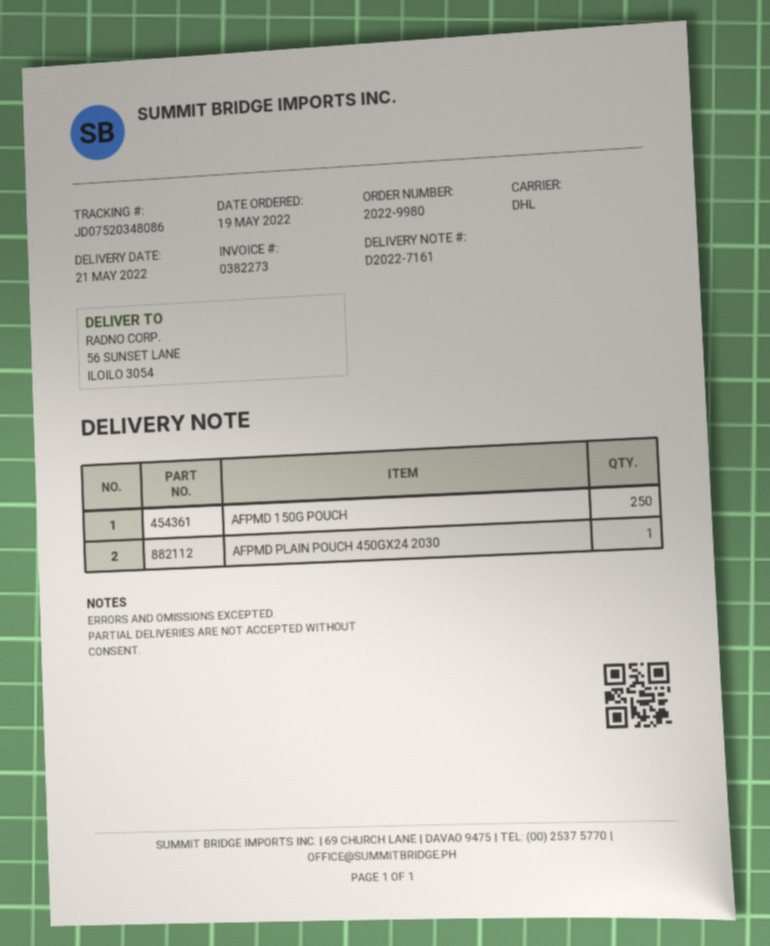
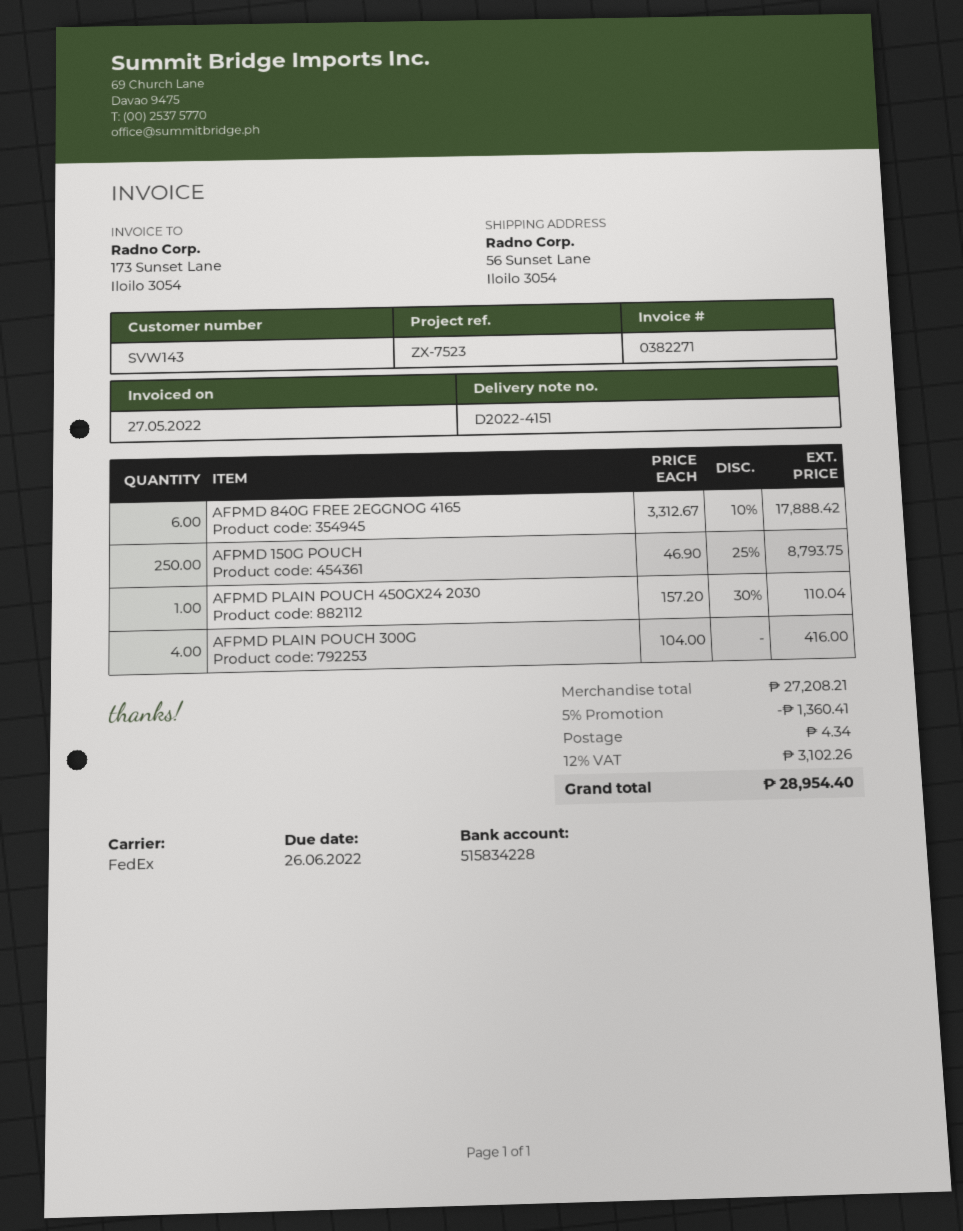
delivery note number: D2022-7161 -> D2022-4151
invoice number: 0382273 -> 0382271
shipping method: DHL -> FedEx
AFPMD 840G FREE 2EGGNOG 4165: none -> 6
AFPMD PLAIN POUCH 300G: none -> 4

